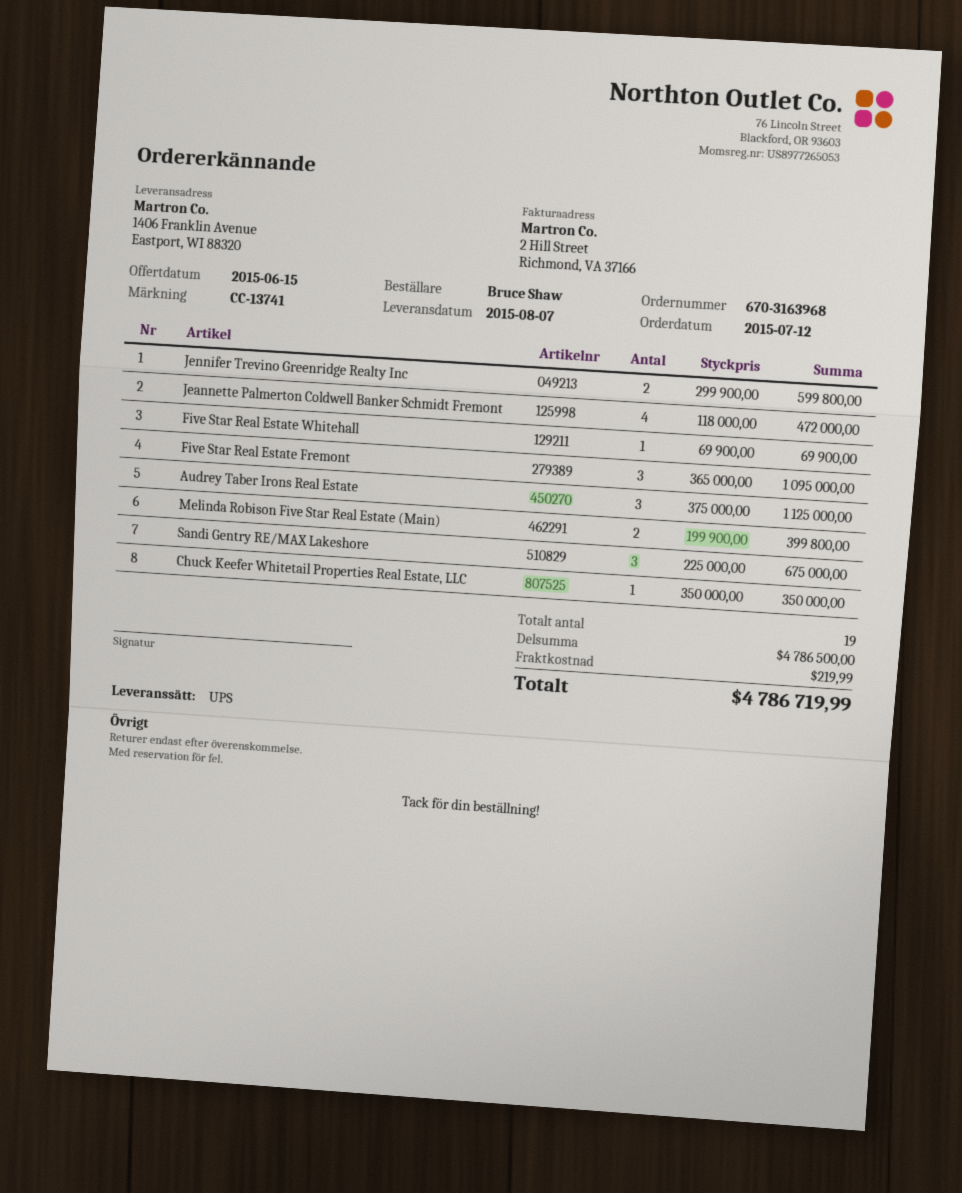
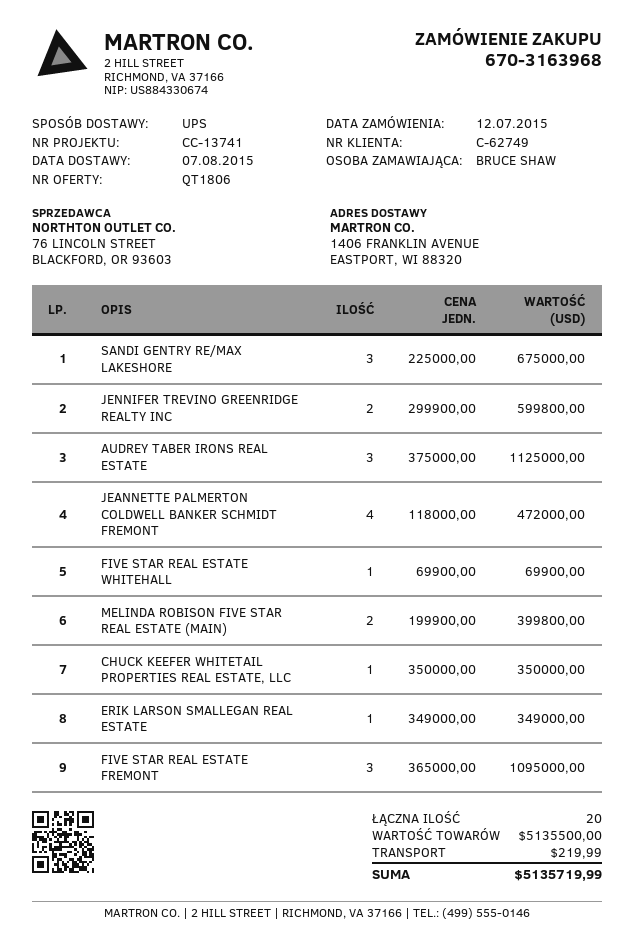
ERIK LARSON SMALLEGAN REAL ESTATE: none -> 1 x 349000.00 = 349000.00
total quantity: 19 -> 20
subtotal: 4786500.00 -> 5135500.00
total: 4786719.99 -> 5135719.99

